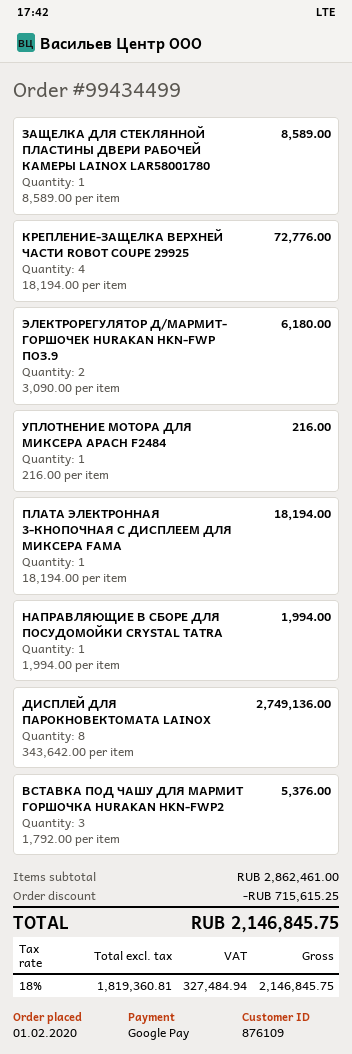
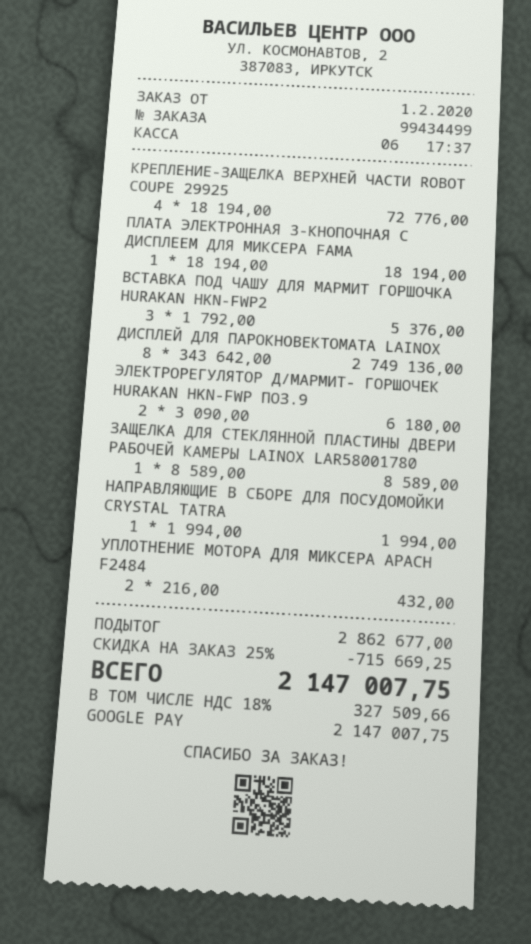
УПЛОТНЕНИЕ МОТОРА ДЛЯ МИКСЕРА APACH F2484: 1 x 216.00 = 216.00 -> 2 x 216.00 = 432.00
subtotal: 2862461.00 -> 2862677.00
discount: 715615.25 -> 715669.25
tax: 18% = 327484.94 -> 18% = 327509.66
total: 2146845.75 -> 2147007.75

